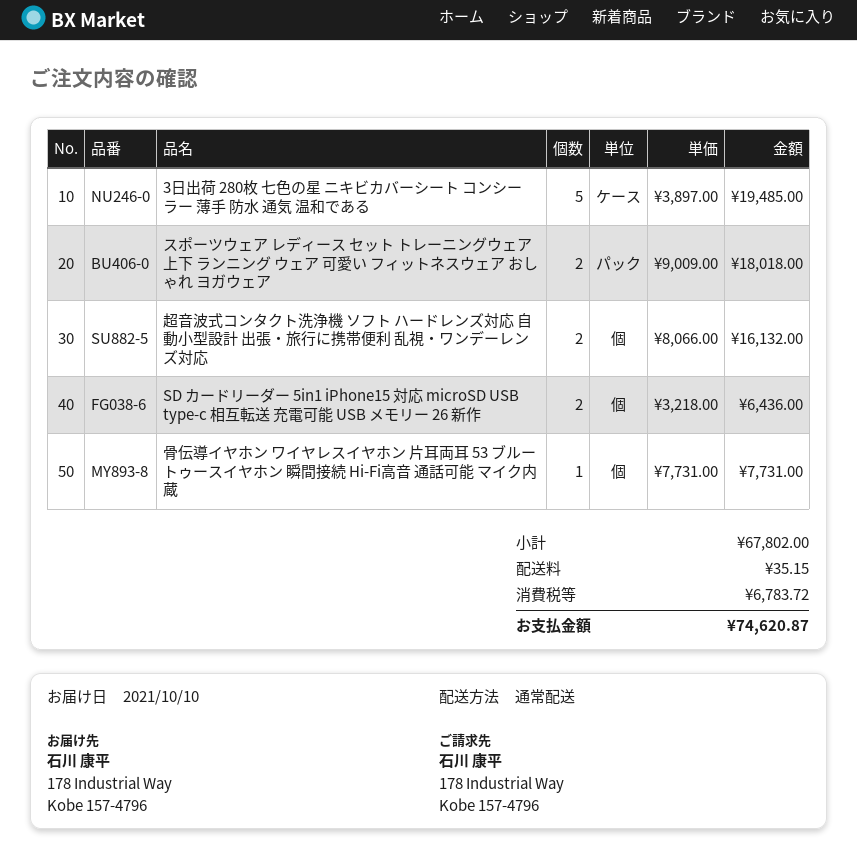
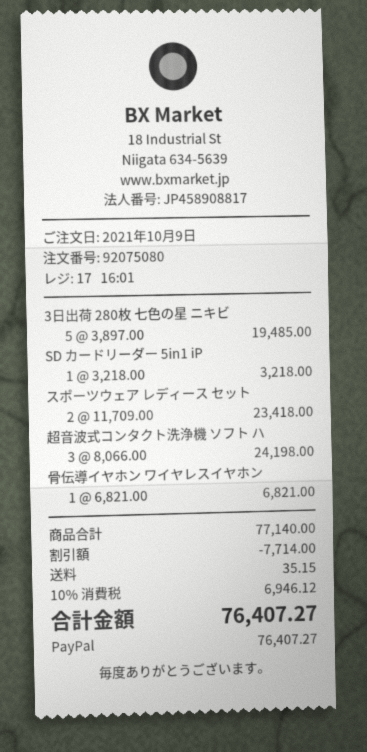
スポーツウェア レディース セット トレーニングウェア 上下 ランニング ウェア 可愛い フィットネスウェア おしゃれ ヨガウェア: 2 x 9009.00 = 18018.00 -> 2 x 11709.00 = 23418.00
超音波式コンタクト洗浄機 ソフト ハードレンズ対応 自動小型設計 出張・旅行に携帯便利 乱視・ワンデーレンズ対応: 2 x 8066.00 = 16132.00 -> 3 x 8066.00 = 24198.00
SD カードリーダー 5in1 iPhone15 対応 microSD USB type-c 相互転送 充電可能 USB メモリー 26 新作: 2 x 3218.00 = 6436.00 -> 1 x 3218.00 = 3218.00
骨伝導イヤホン ワイヤレスイヤホン 片耳両耳 53 ブルートゥースイヤホン 瞬間接続 Hi-Fi高音 通話可能 マイク内蔵: 1 x 7731.00 = 7731.00 -> 1 x 6821.00 = 6821.00
subtotal: 67802.00 -> 77140.00
discount: none -> 7714.00
tax: 6783.72 -> 6946.12
total: 74620.87 -> 76407.27

